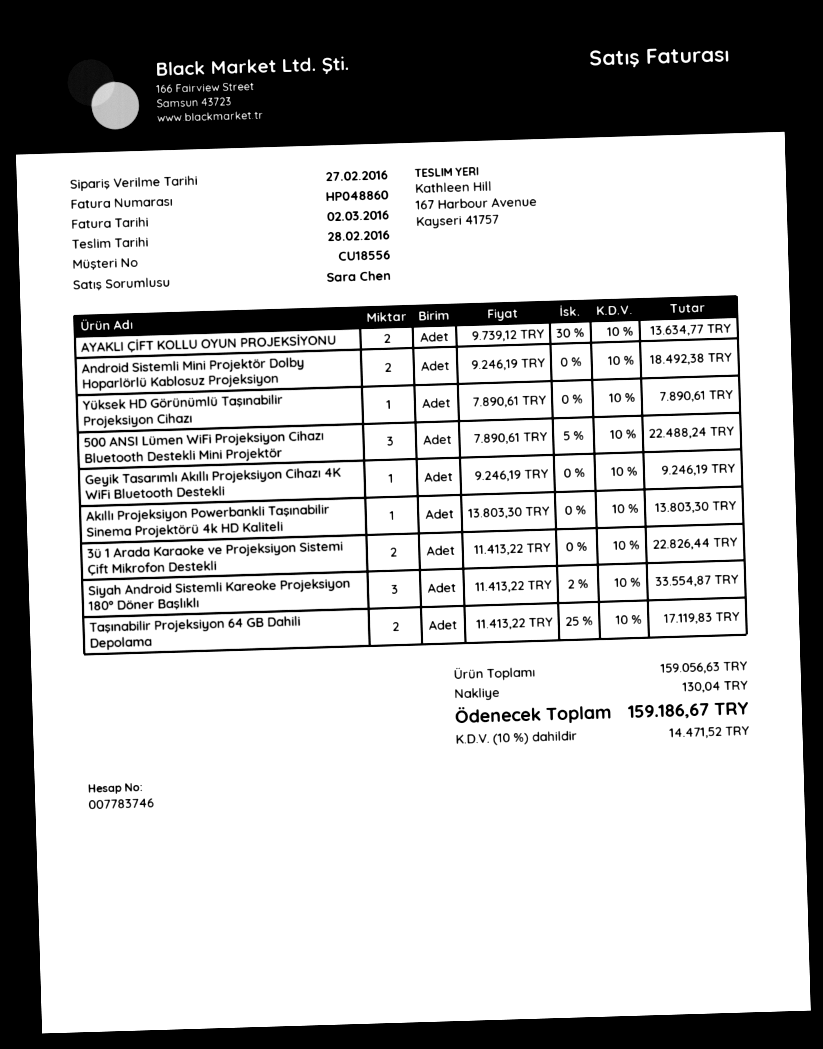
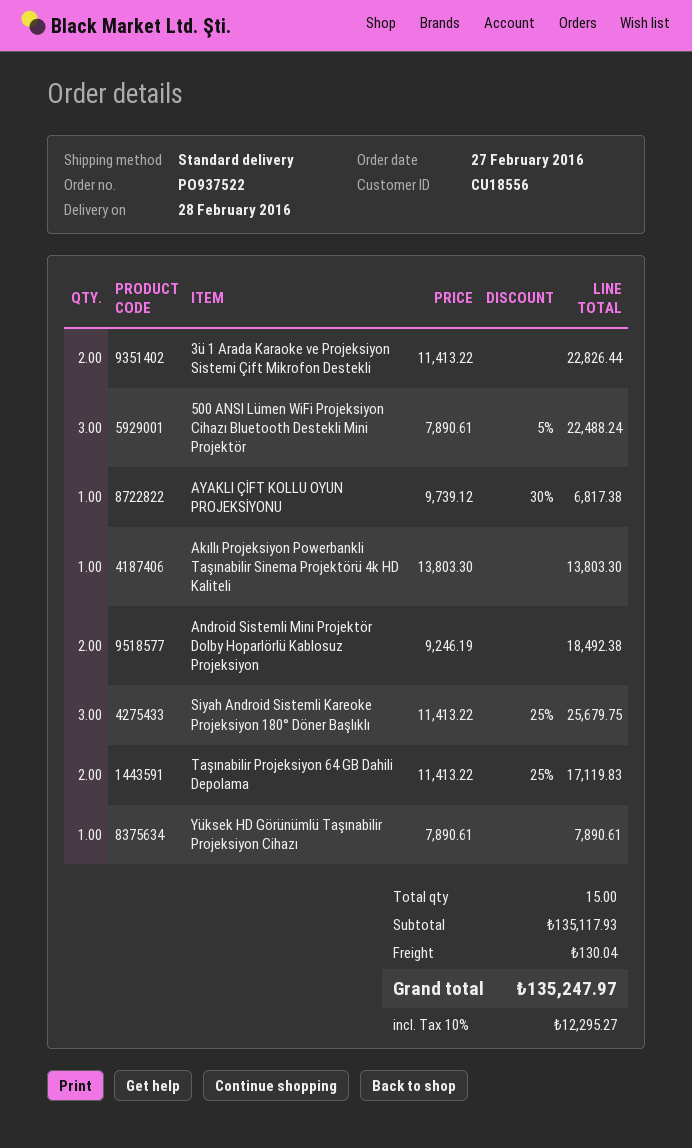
AYAKLI ÇİFT KOLLU OYUN PROJEKSİYONU: 2 x 9739.12 - 30% = 13634.77 -> 1 x 9739.12 - 30% = 6817.38
Geyik Tasarımlı Akıllı Projeksiyon Cihazı 4K WiFi Bluetooth Destekli: 1 x 9246.19 = 9246.19 -> none
Siyah Android Sistemli Kareoke Projeksiyon 180° Döner Başlıklı: 3 x 11413.22 - 2% = 33554.87 -> 3 x 11413.22 - 25% = 25679.75
subtotal: 159056.63 -> 135117.93
tax: 10% = 14471.52 -> 10% = 12295.27
total: 159186.67 -> 135247.97

